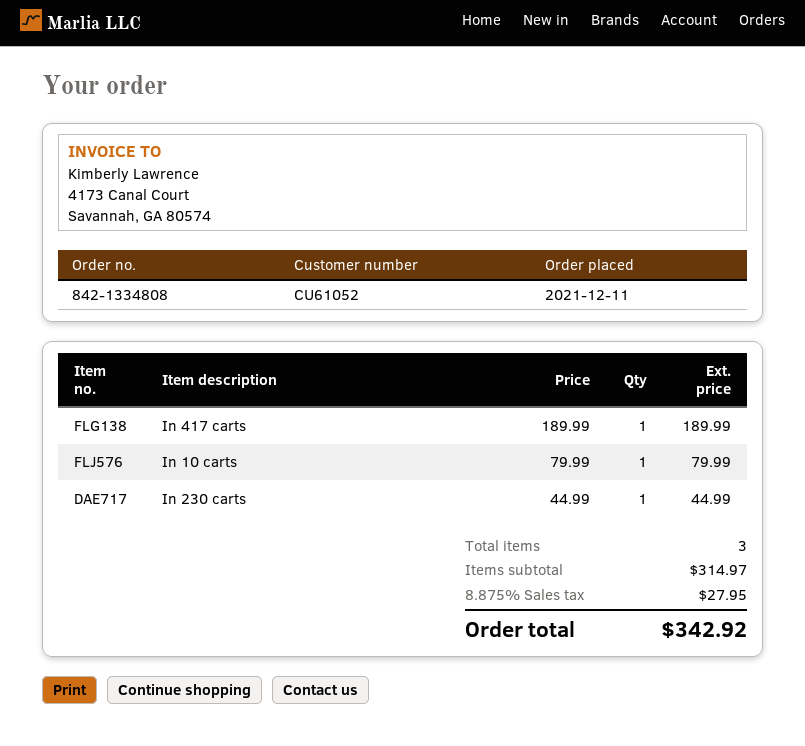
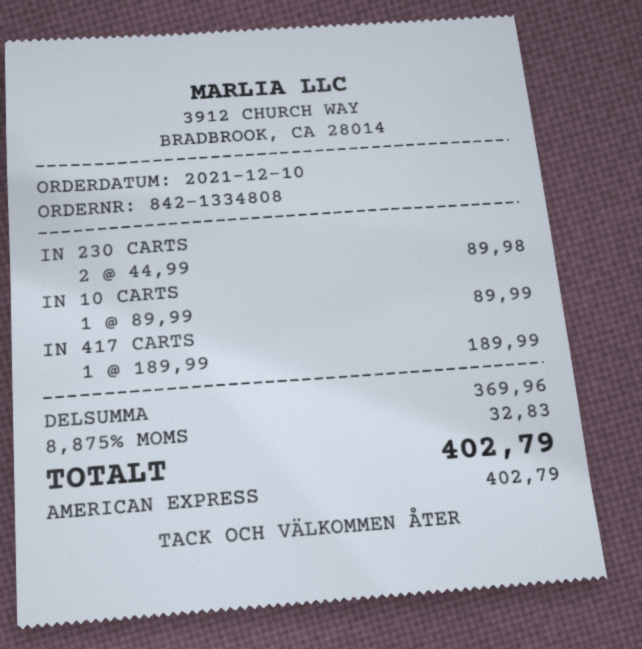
order date: 2021-12-11 -> 2021-12-10
In 10 carts: 1 x 79.99 = 79.99 -> 1 x 89.99 = 89.99
In 230 carts: 1 x 44.99 = 44.99 -> 2 x 44.99 = 89.98
subtotal: 314.97 -> 369.96
tax: 8.875% = 27.95 -> 8.875% = 32.83
total: 342.92 -> 402.79

